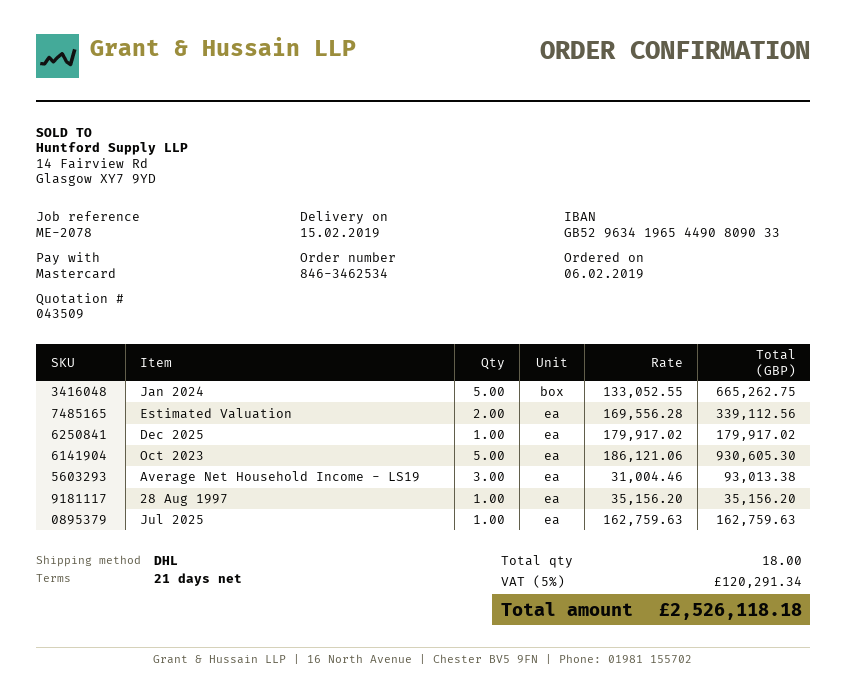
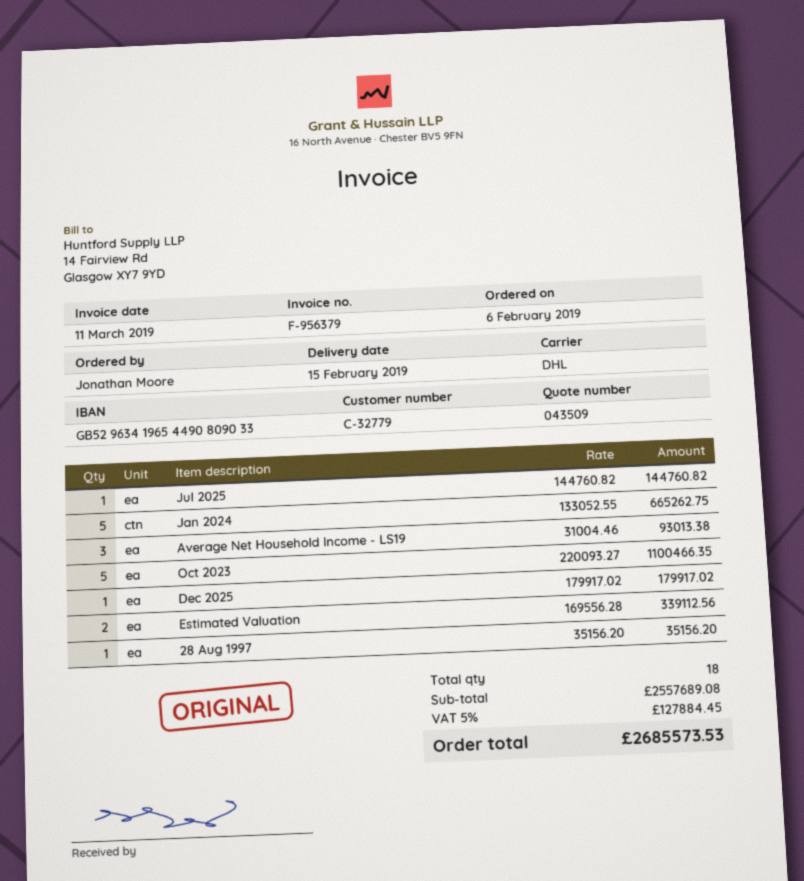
Oct 2023: 5 x 186121.06 = 930605.30 -> 5 x 220093.27 = 1100466.35
Jul 2025: 1 x 162759.63 = 162759.63 -> 1 x 144760.82 = 144760.82
tax: 5% = 120291.34 -> 5% = 127884.45
total: 2526118.18 -> 2685573.53

